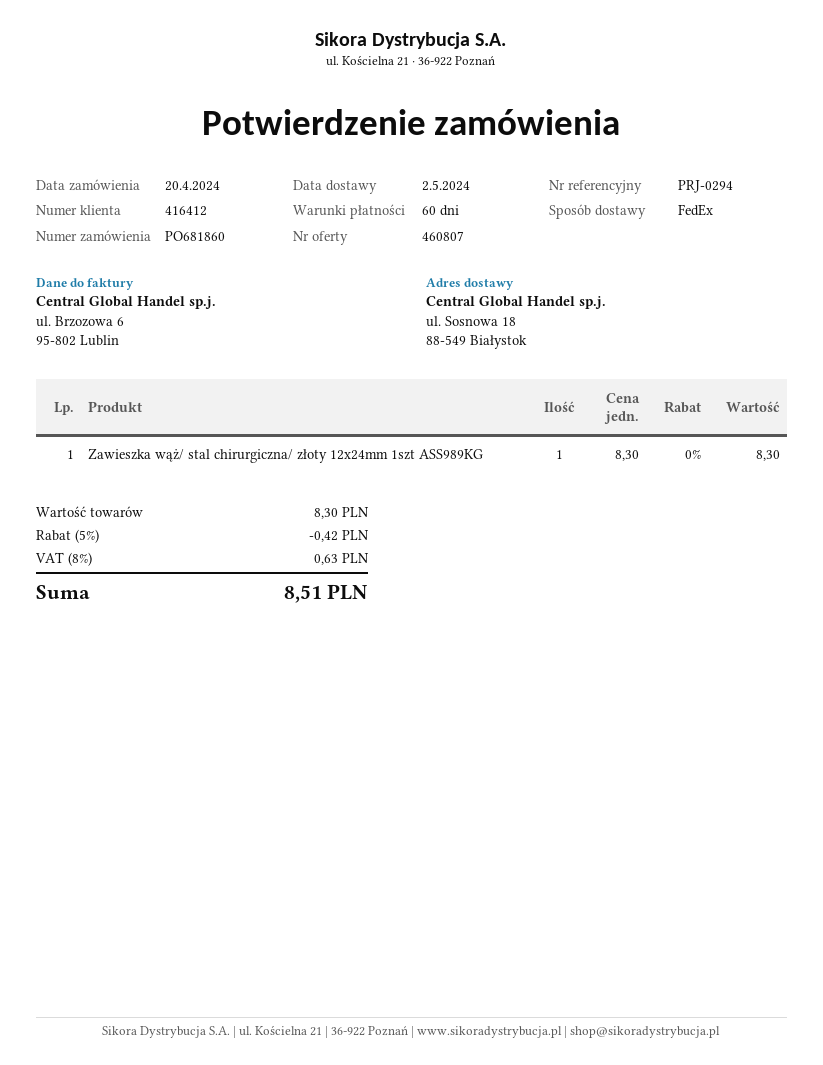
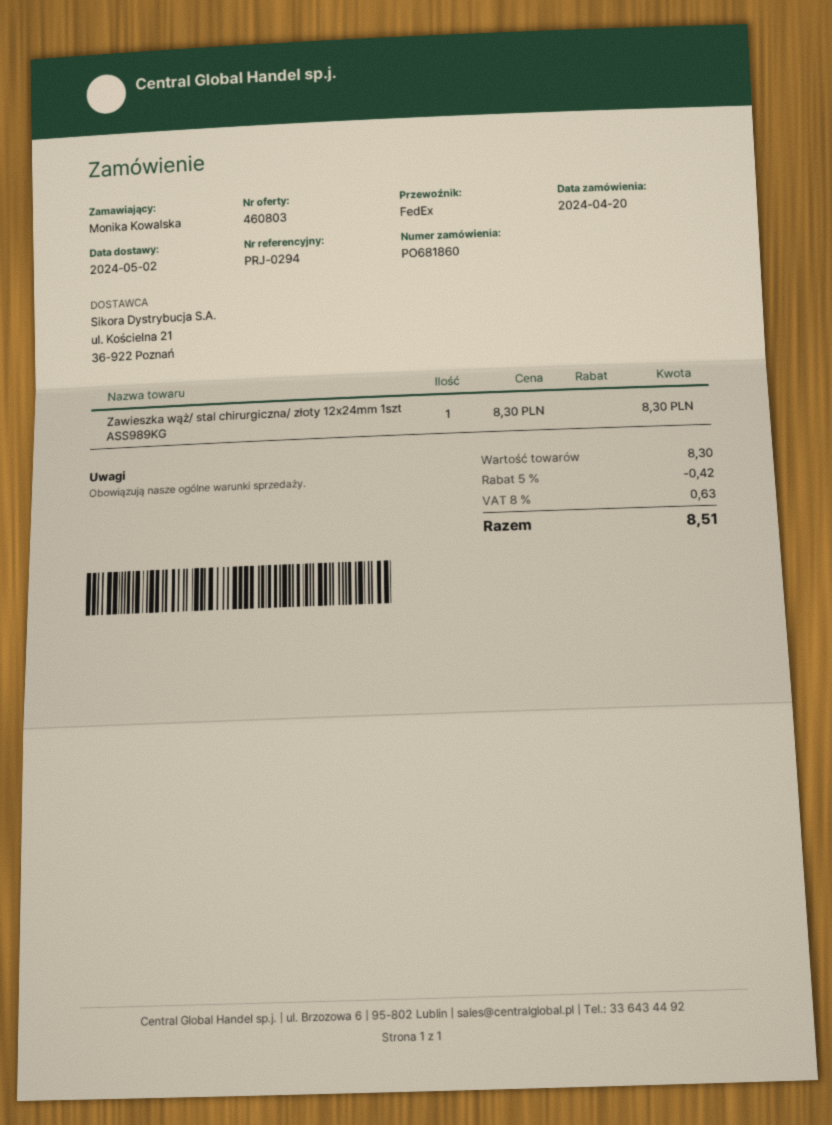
quote number: 460807 -> 460803

